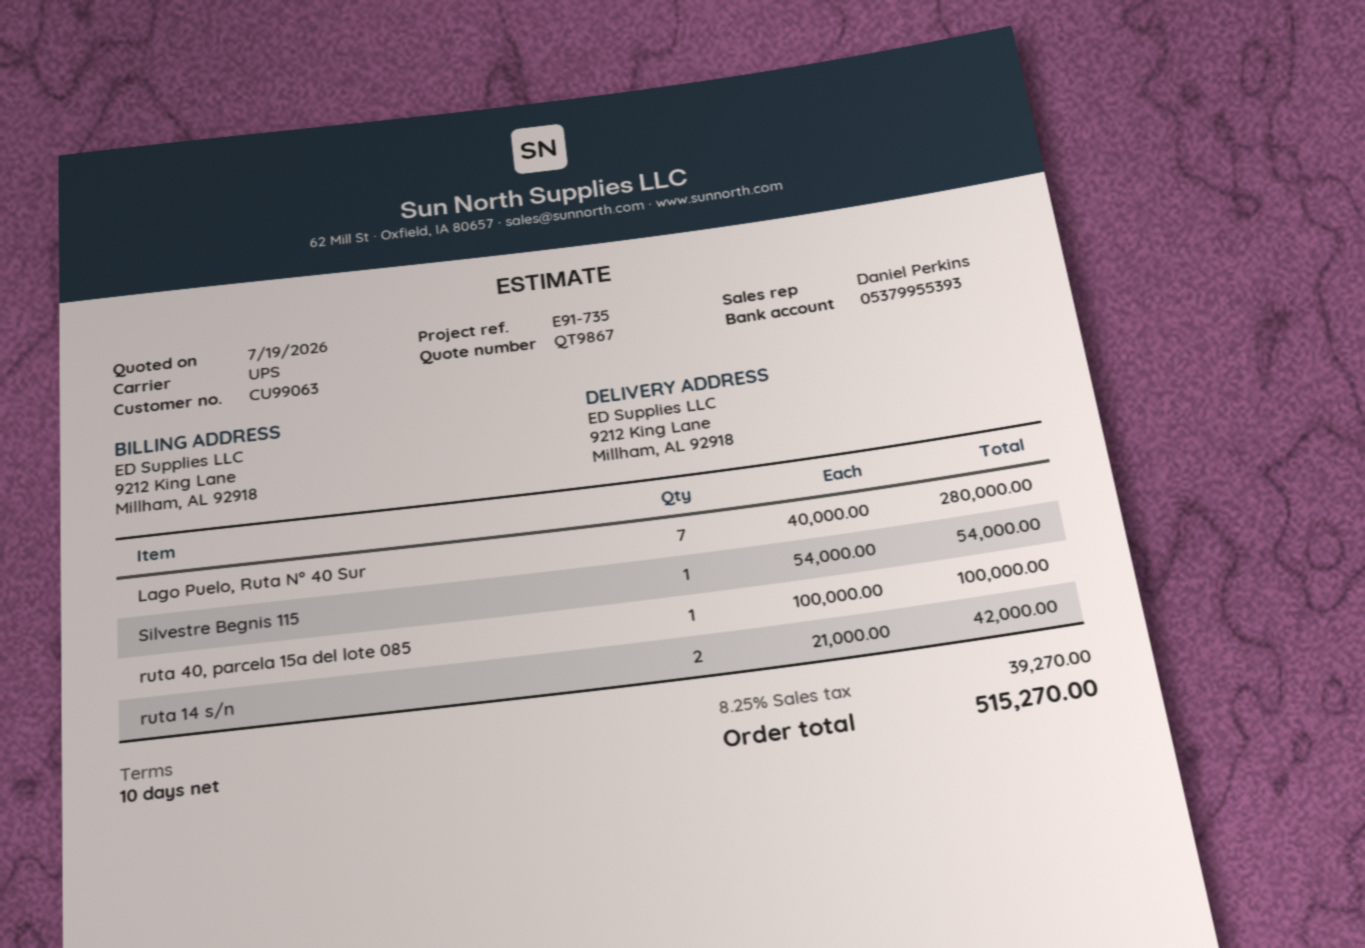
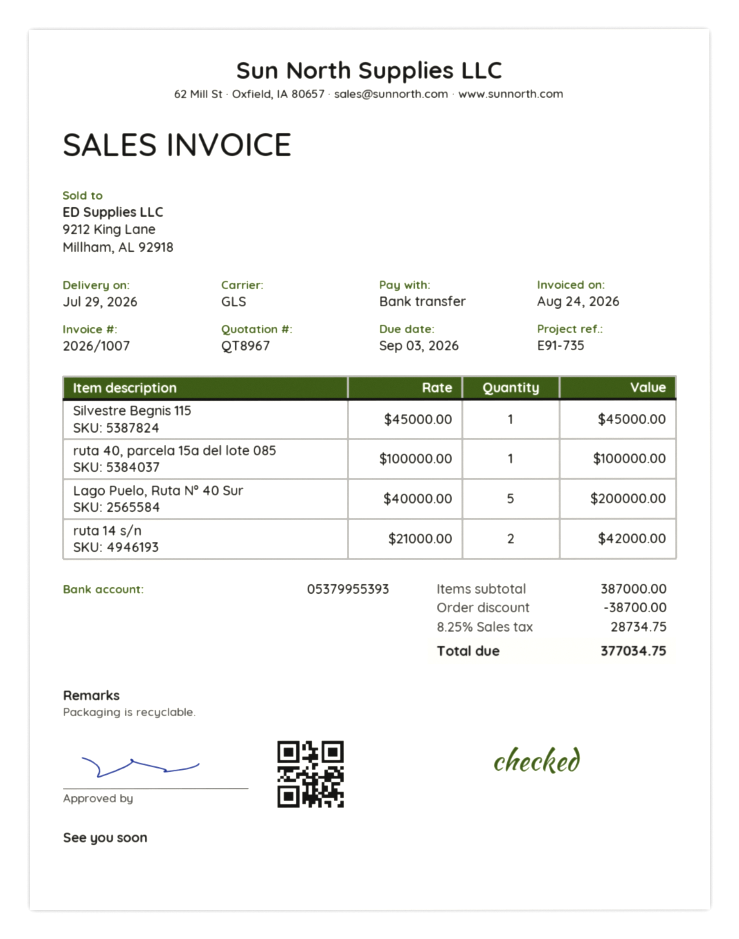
quote number: QT9867 -> QT8967
shipping method: UPS -> GLS
Lago Puelo, Ruta Nº 40 Sur: 7 x 40000.00 = 280000.00 -> 5 x 40000.00 = 200000.00
Silvestre Begnis 115: 1 x 54000.00 = 54000.00 -> 1 x 45000.00 = 45000.00
discount: none -> 38700.00
tax: 8.25% = 39270.00 -> 8.25% = 28734.75
total: 515270.00 -> 377034.75

